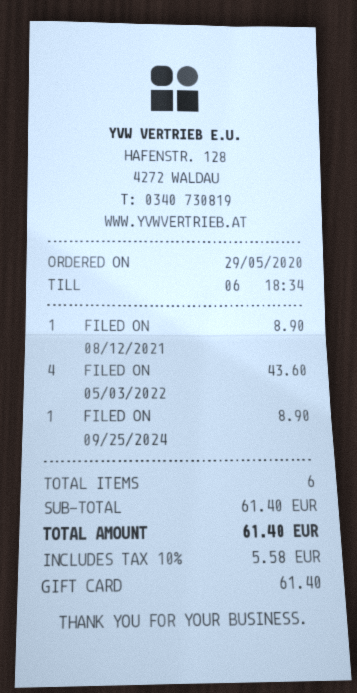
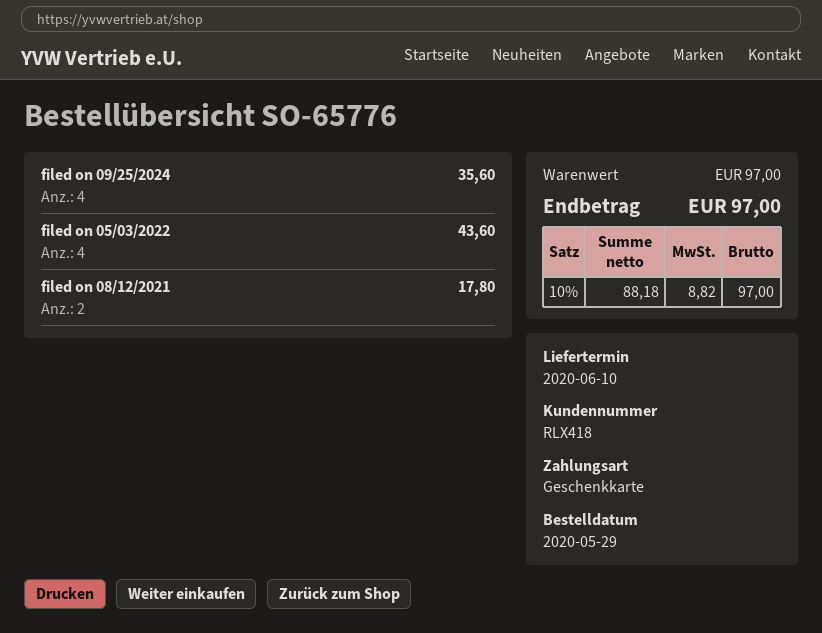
FILED ON 08/12/2021: 1 for 8.90 -> 2 for 17.80
FILED ON 09/25/2024: 1 for 8.90 -> 4 for 35.60
subtotal: 61.40 -> 97.00
tax: 10% = 5.58 -> 10% = 8.82
total: 61.40 -> 97.00

